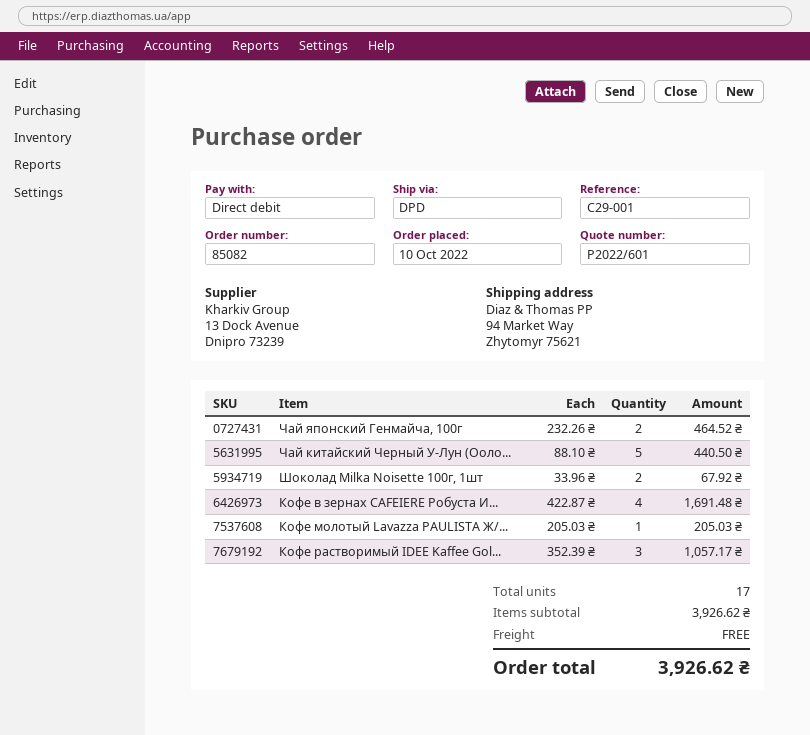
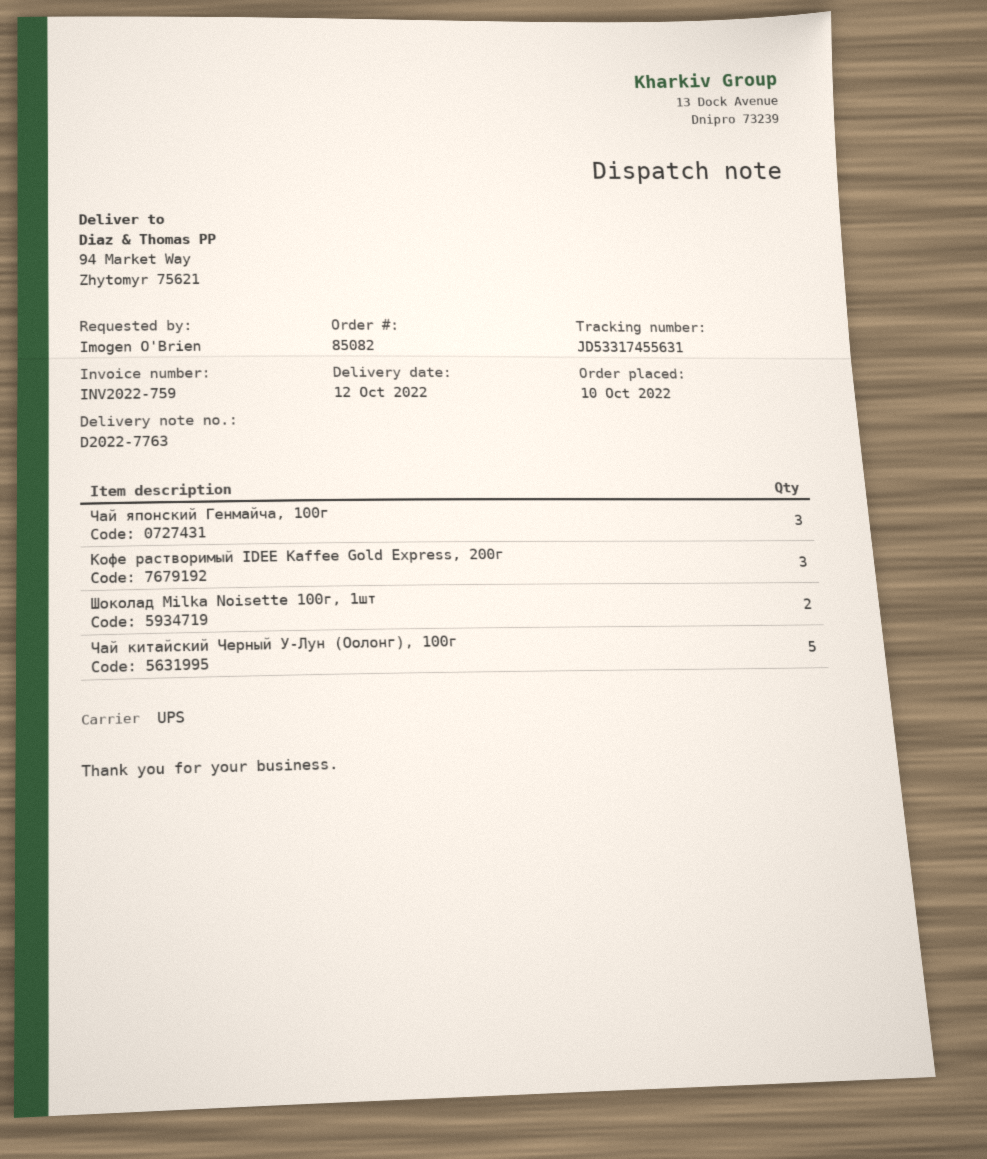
shipping method: DPD -> UPS
Чай японский Генмайча, 100г: 2 -> 3
Кофе в зернах CAFEIERE Робуста И...: 4 -> none
Кофе молотый Lavazza PAULISTA Ж/...: 1 -> none

